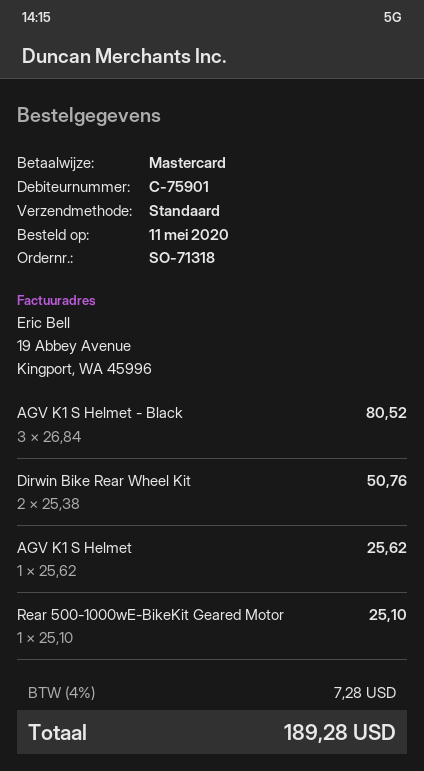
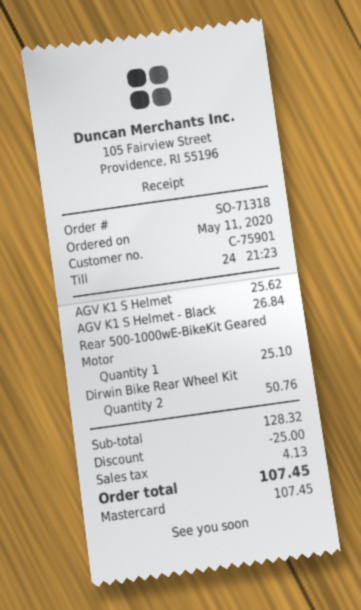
AGV K1 S Helmet - Black: 3 for 80.52 -> 1 for 26.84
discount: none -> 25.00
tax: 7.28 -> 4.13
total: 189.28 -> 107.45

